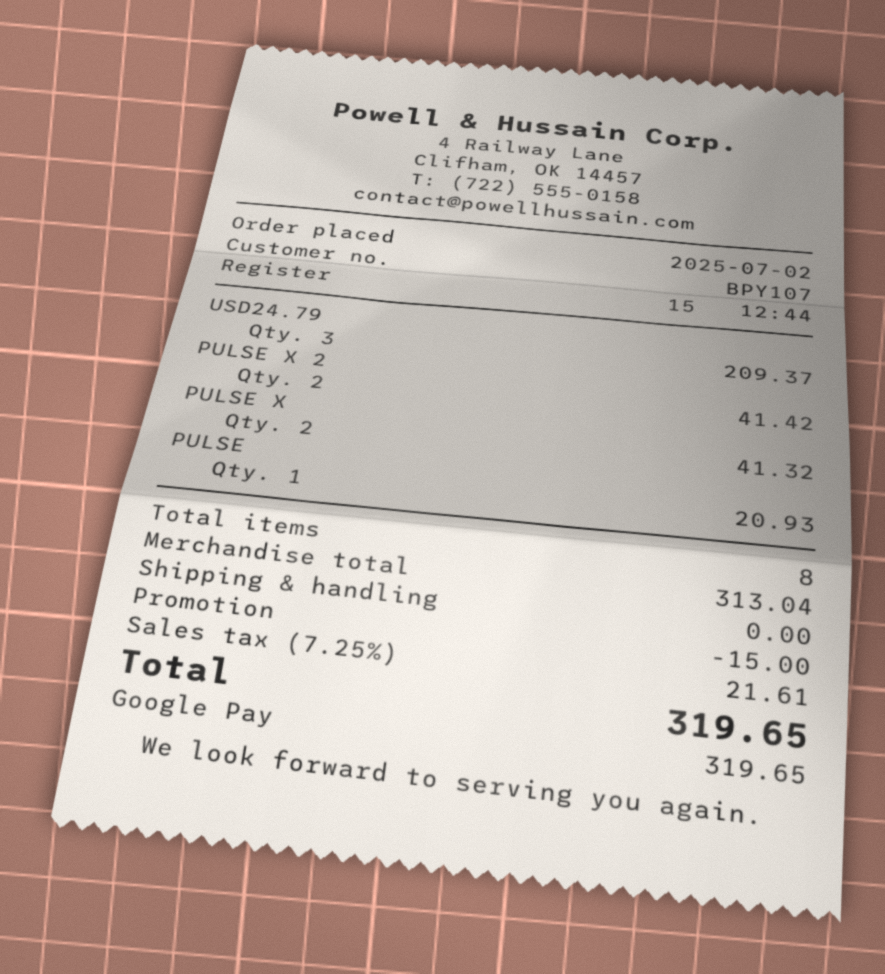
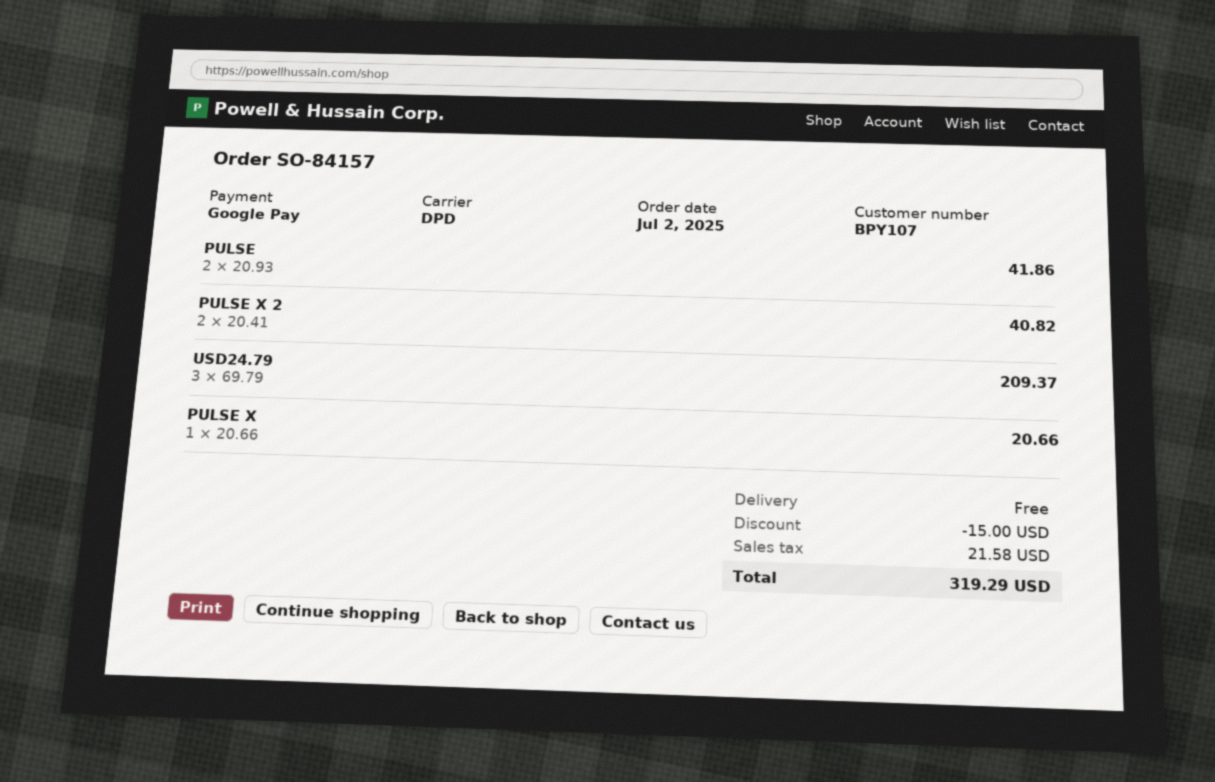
PULSE X 2: 2 for 41.42 -> 2 for 40.82
PULSE X: 2 for 41.32 -> 1 for 20.66
PULSE: 1 for 20.93 -> 2 for 41.86
tax: 21.61 -> 21.58
total: 319.65 -> 319.29

